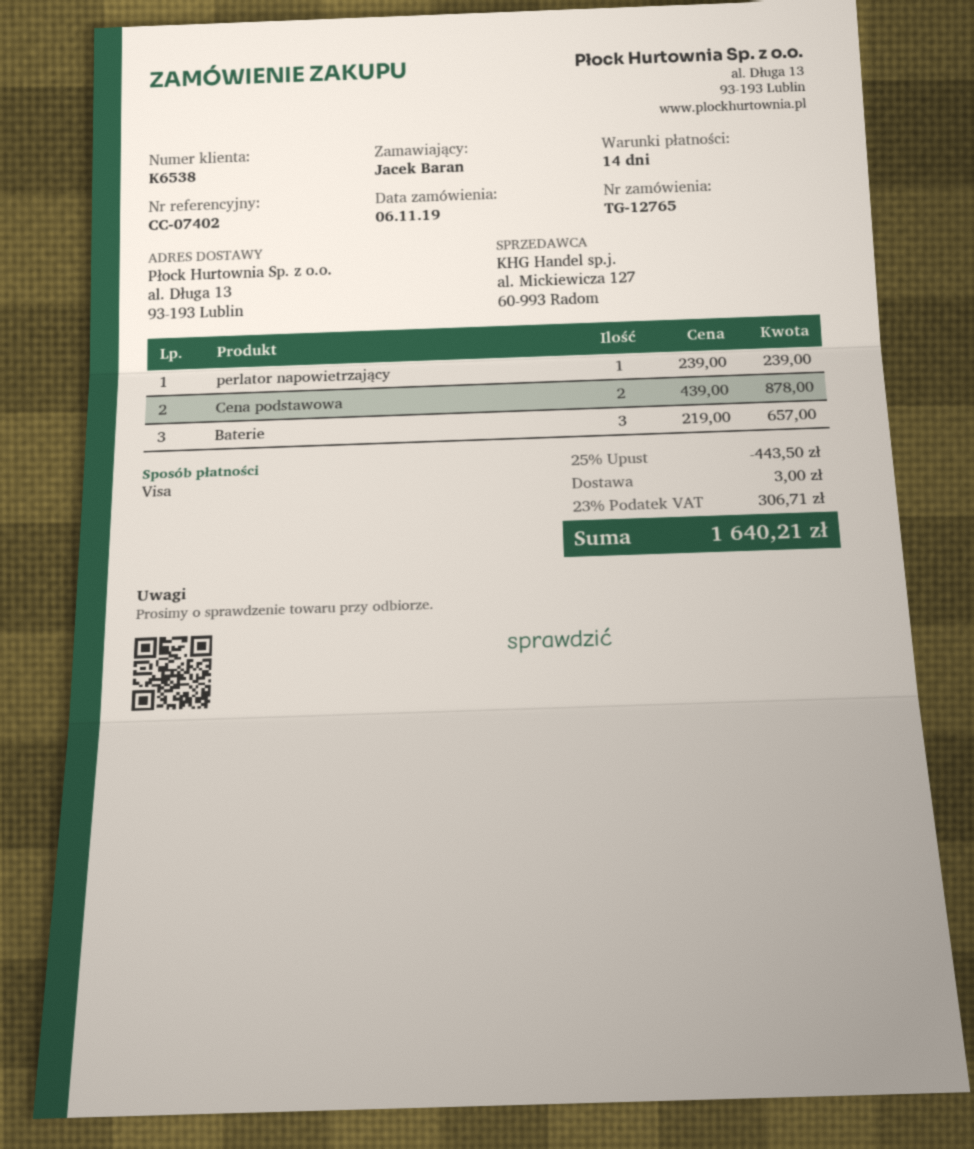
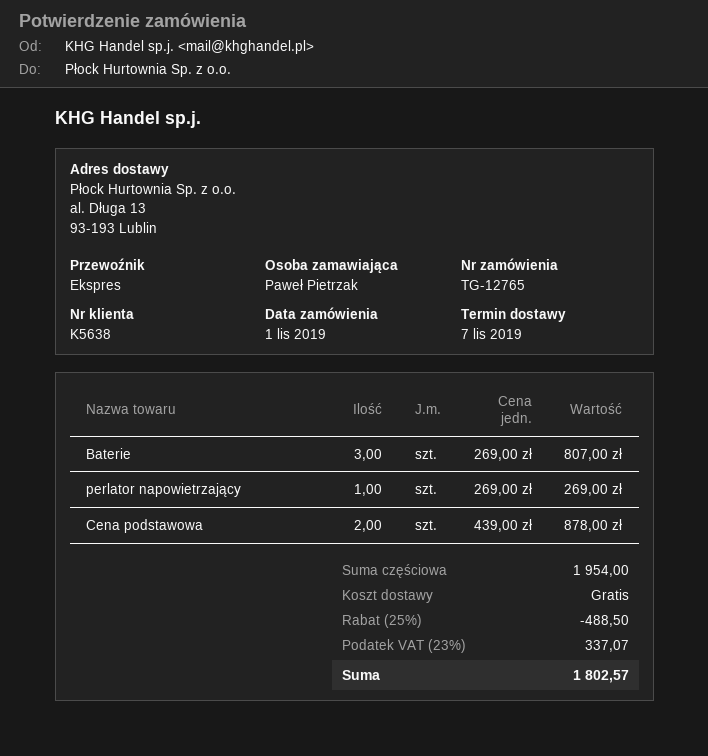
order date: 2019-11-06 -> 2019-11-01
customer number: K6538 -> K5638
ordered by: Jacek Baran -> Paweł Pietrzak
perlator napowietrzający: 1 x 239.00 = 239.00 -> 1 x 269.00 = 269.00
Baterie: 3 x 219.00 = 657.00 -> 3 x 269.00 = 807.00
discount: 25% = 443.50 -> 25% = 488.50
shipping: 3.00 -> 0.00
tax: 23% = 306.71 -> 23% = 337.07
total: 1640.21 -> 1802.57

